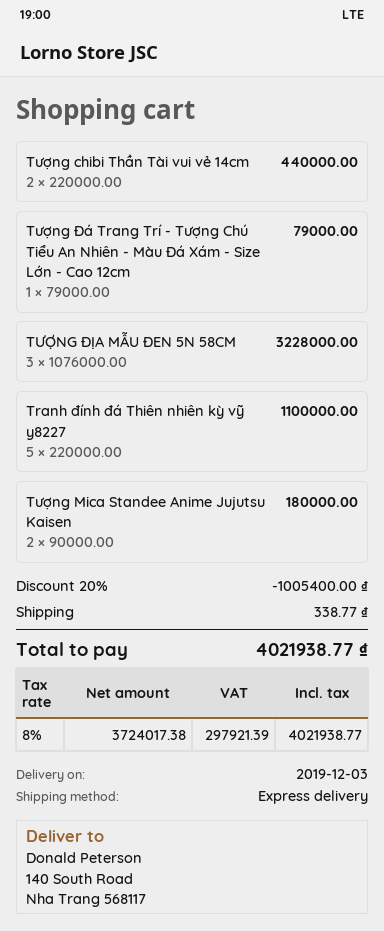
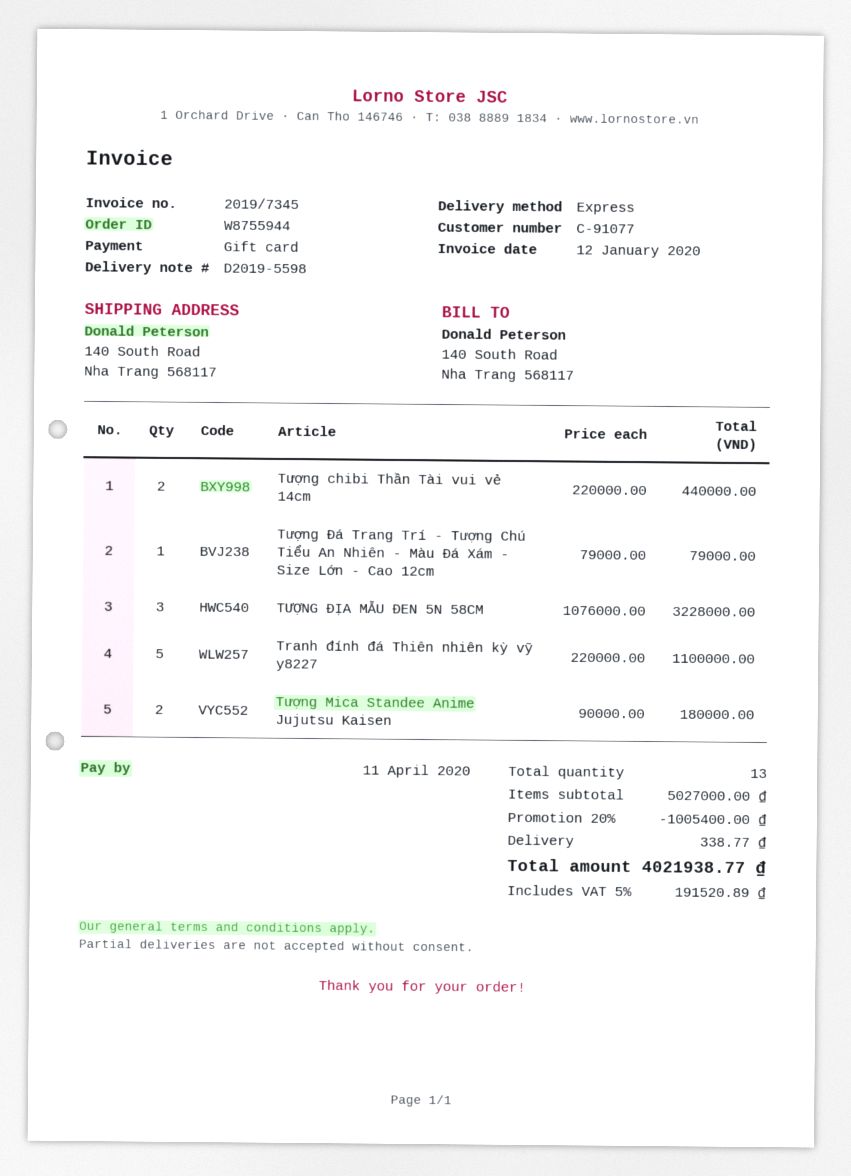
tax: 8% = 297921.39 -> 5% = 191520.89

